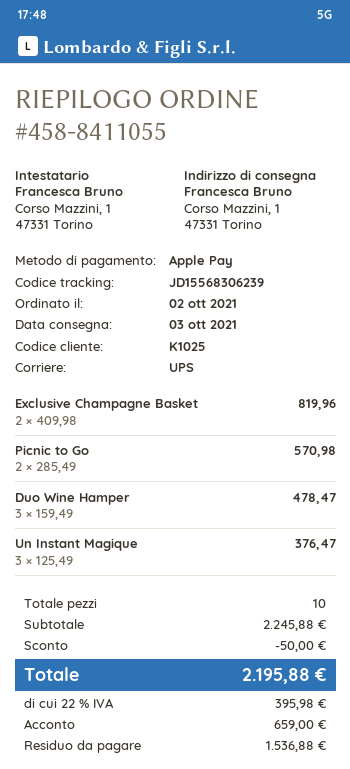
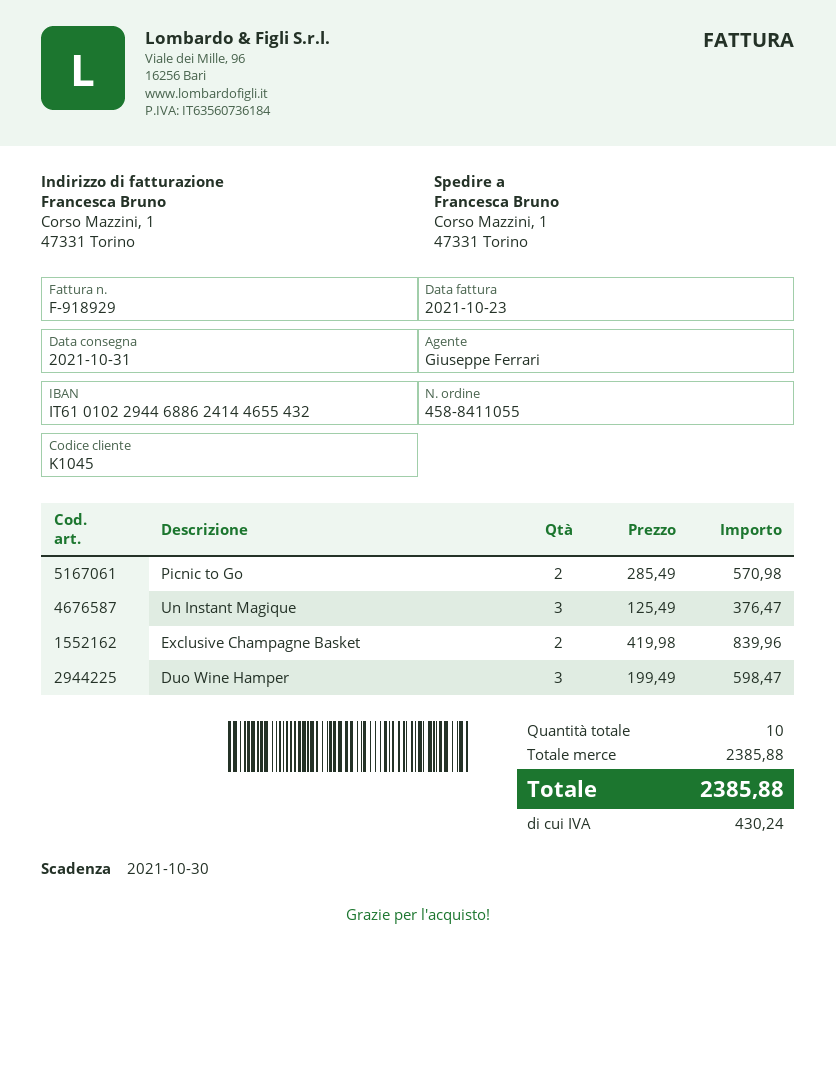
delivery date: 2021-10-03 -> 2021-10-31
customer number: K1025 -> K1045
Exclusive Champagne Basket: 2 x 409.98 = 819.96 -> 2 x 419.98 = 839.96
Duo Wine Hamper: 3 x 159.49 = 478.47 -> 3 x 199.49 = 598.47
subtotal: 2245.88 -> 2385.88
discount: 50.00 -> none
tax: 395.98 -> 430.24
total: 2195.88 -> 2385.88

